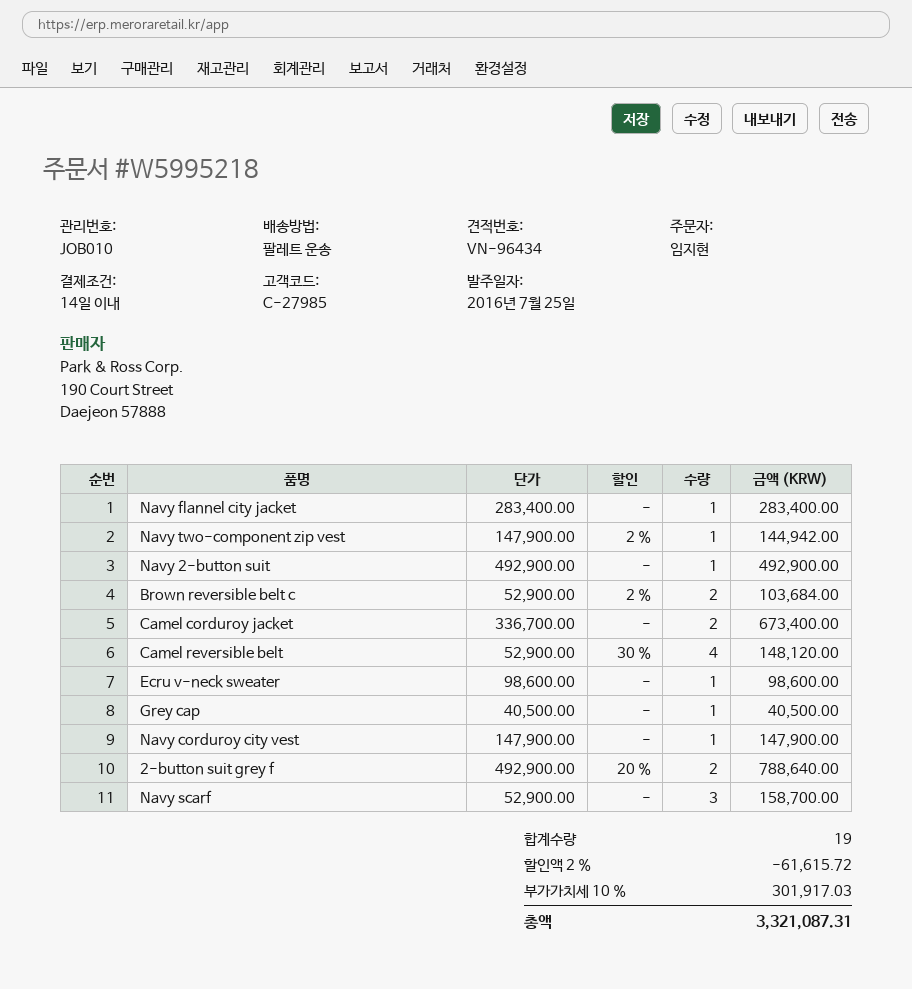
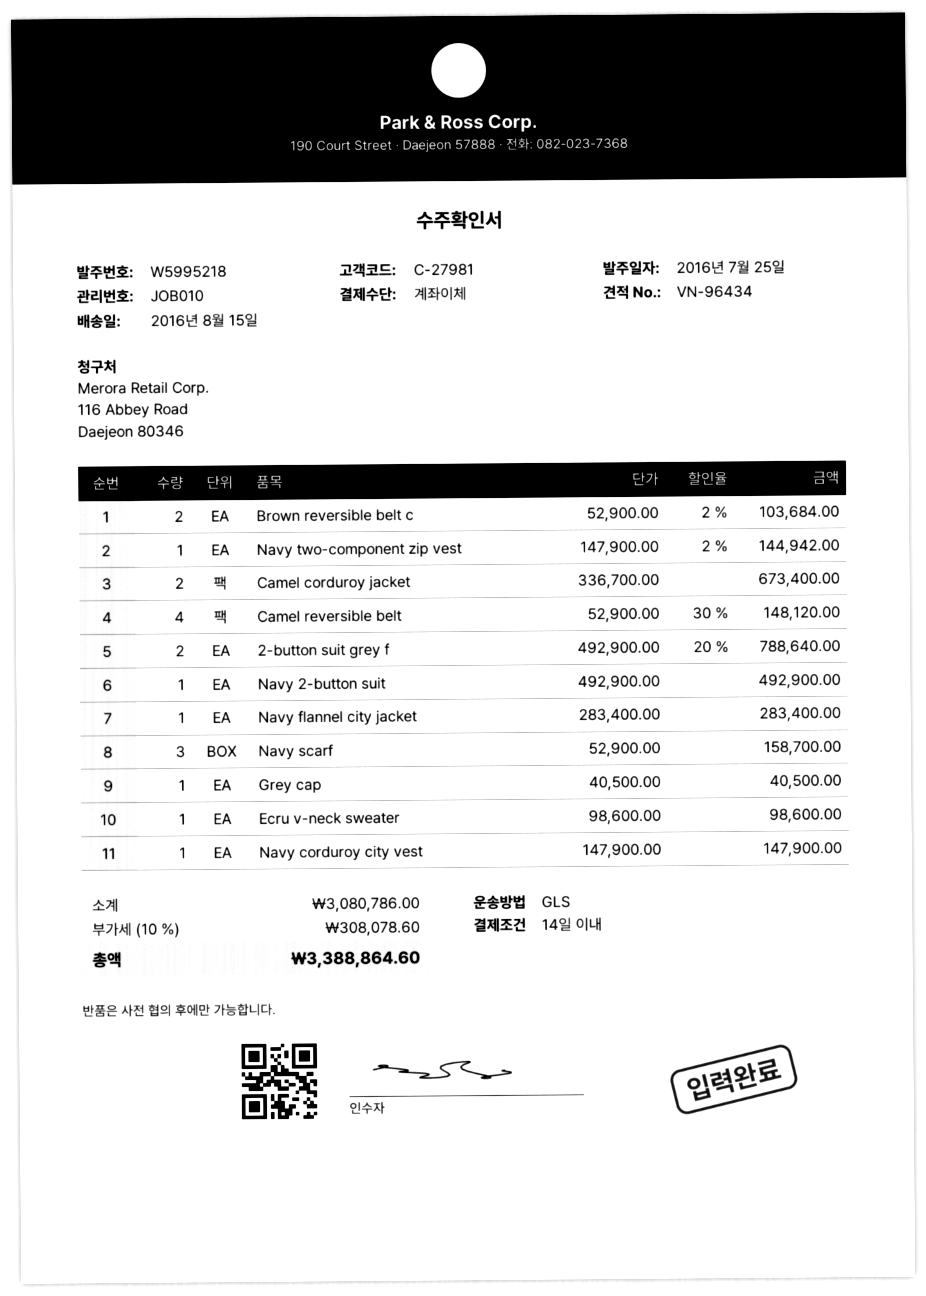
customer number: C-27985 -> C-27981
shipping method: pallet freight -> GLS
discount: 2% = 61615.72 -> none
tax: 10% = 301917.03 -> 10% = 308078.60
total: 3321087.31 -> 3388864.60

